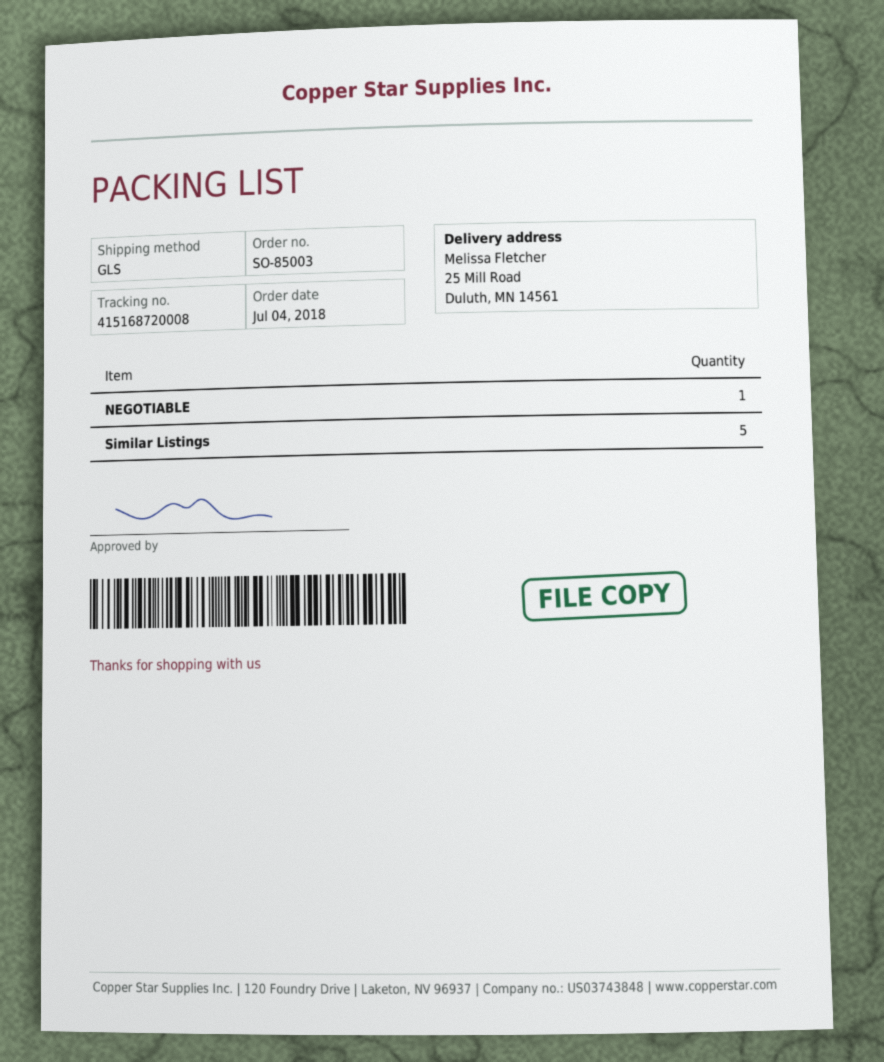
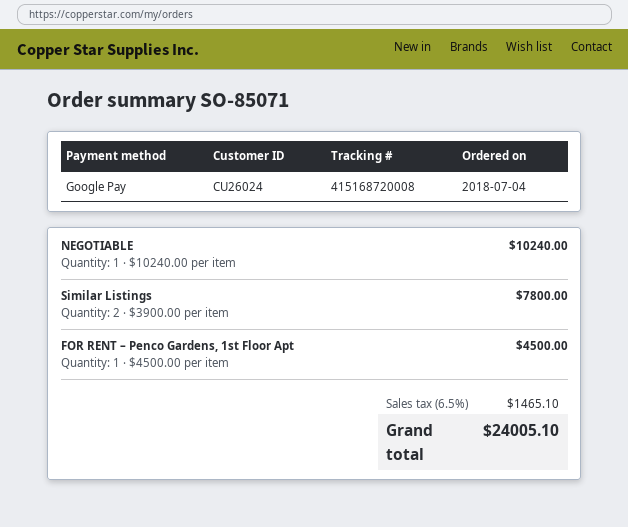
order number: SO-85003 -> SO-85071
Similar Listings: 5 -> 2
FOR RENT – Penco Gardens, 1st Floor Apt: none -> 1

